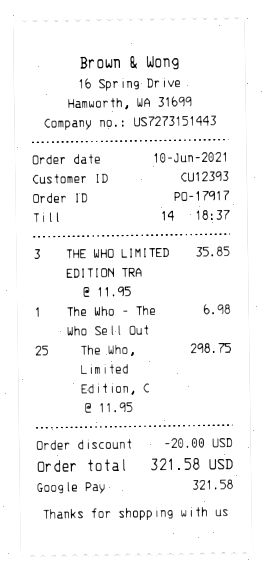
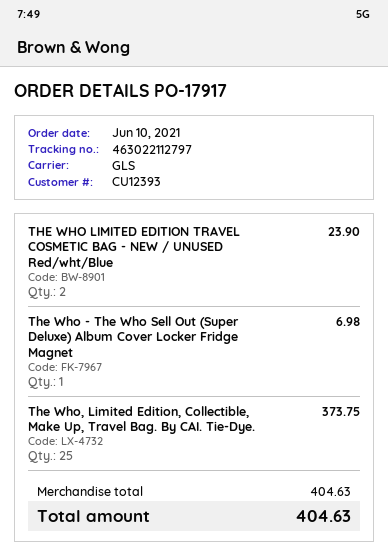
THE WHO LIMITED EDITION TRA: 3 for 35.85 -> 2 for 23.90
The Who, Limited Edition, C: 25 for 298.75 -> 25 for 373.75
discount: 20.00 -> none
total: 321.58 -> 404.63

